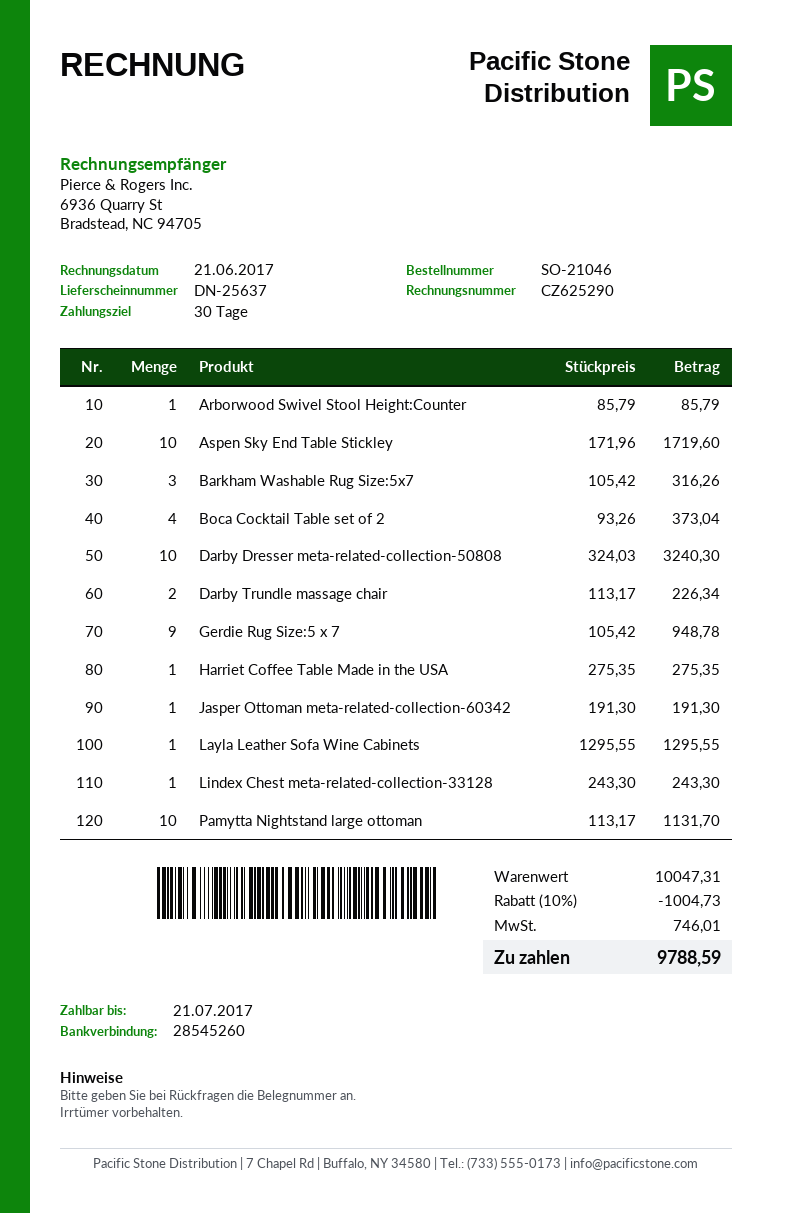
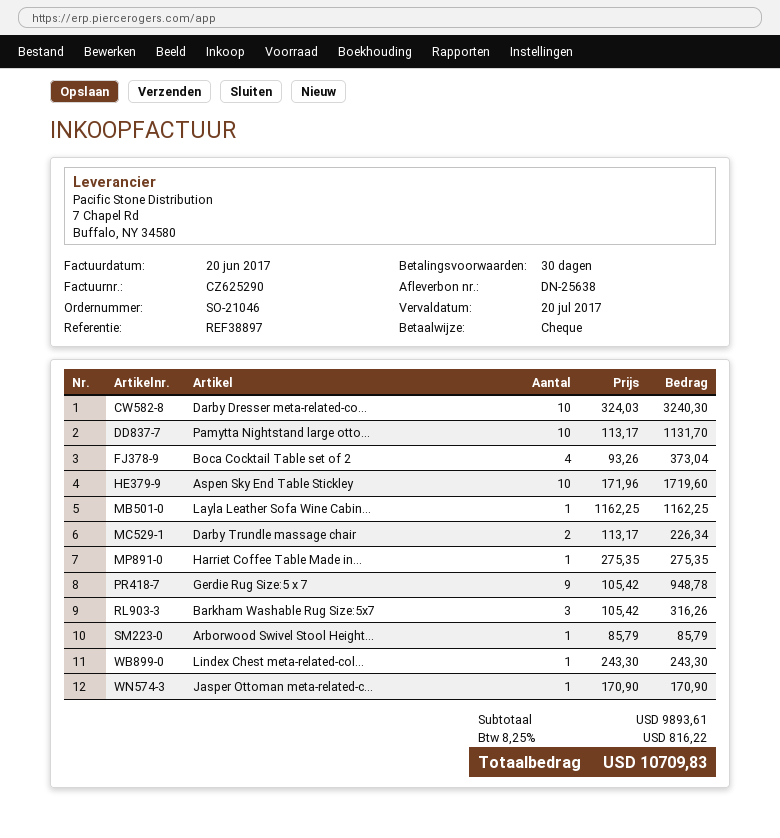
delivery note number: DN-25637 -> DN-25638
invoice date: 2017-06-21 -> 2017-06-20
due date: 2017-07-21 -> 2017-07-20
Jasper Ottoman meta-related-collection-60342: 1 x 191.30 = 191.30 -> 1 x 170.90 = 170.90
Layla Leather Sofa Wine Cabinets: 1 x 1295.55 = 1295.55 -> 1 x 1162.25 = 1162.25
subtotal: 10047.31 -> 9893.61
discount: 10% = 1004.73 -> none
tax: 746.01 -> 816.22
total: 9788.59 -> 10709.83

